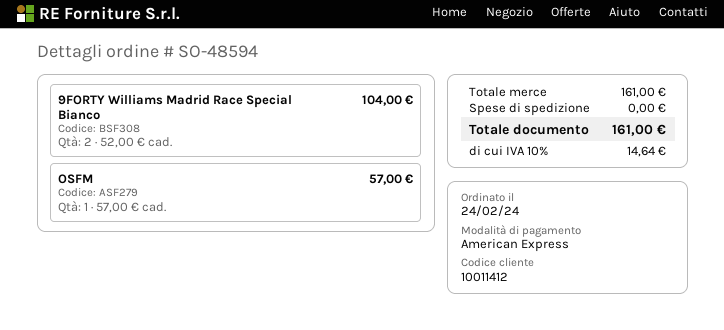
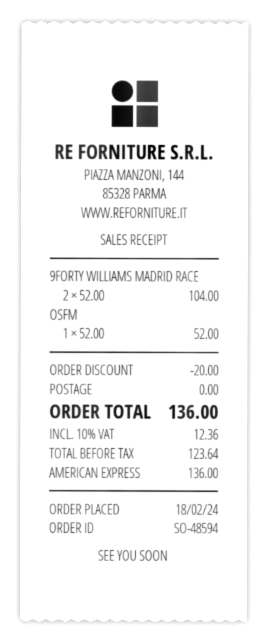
order date: 2024-02-24 -> 2024-02-18
OSFM: 1 x 57.00 = 57.00 -> 1 x 52.00 = 52.00
discount: none -> 20.00
tax: 10% = 14.64 -> 10% = 12.36
total: 161.00 -> 136.00

